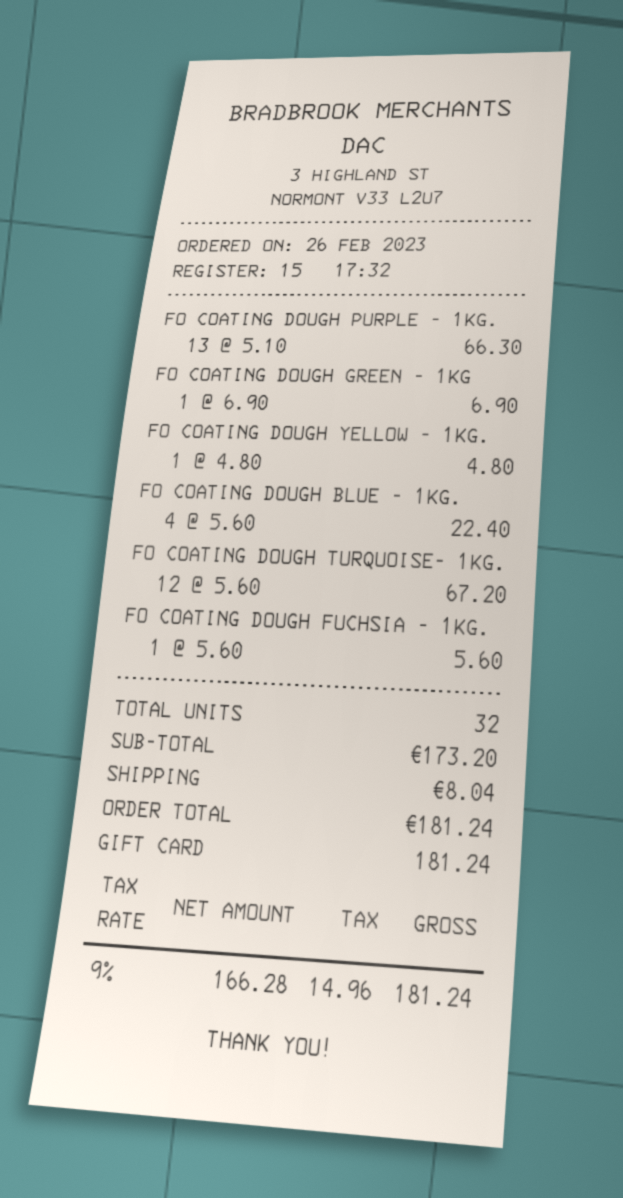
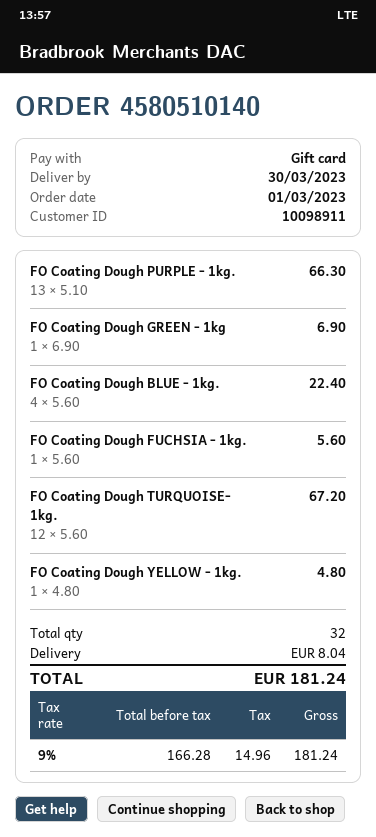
order date: 2023-02-26 -> 2023-03-01

